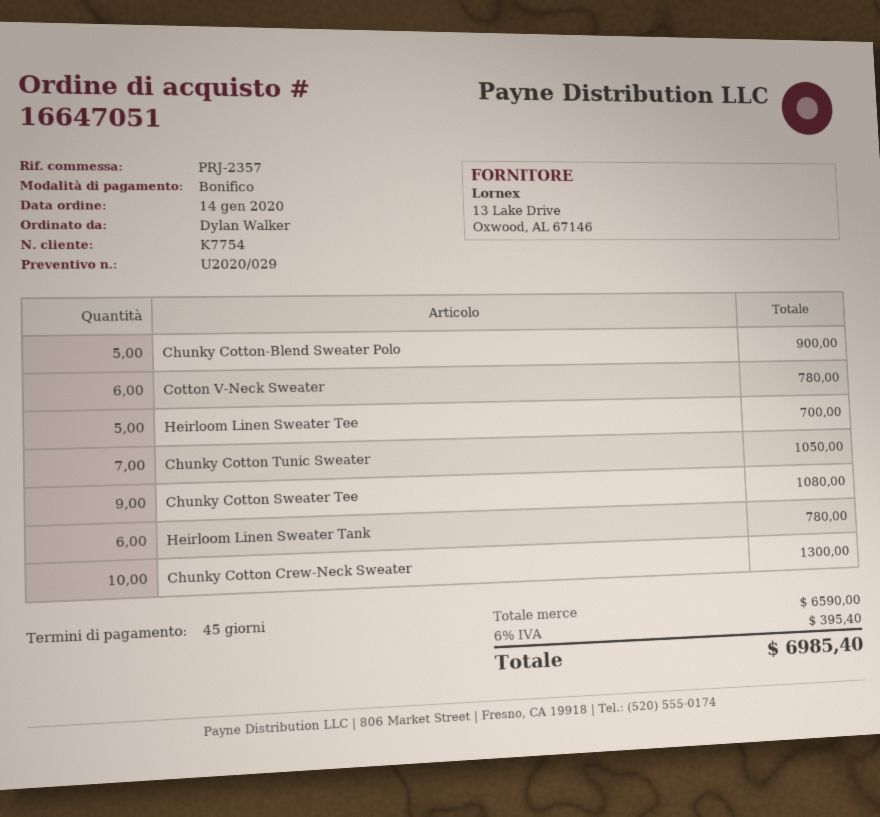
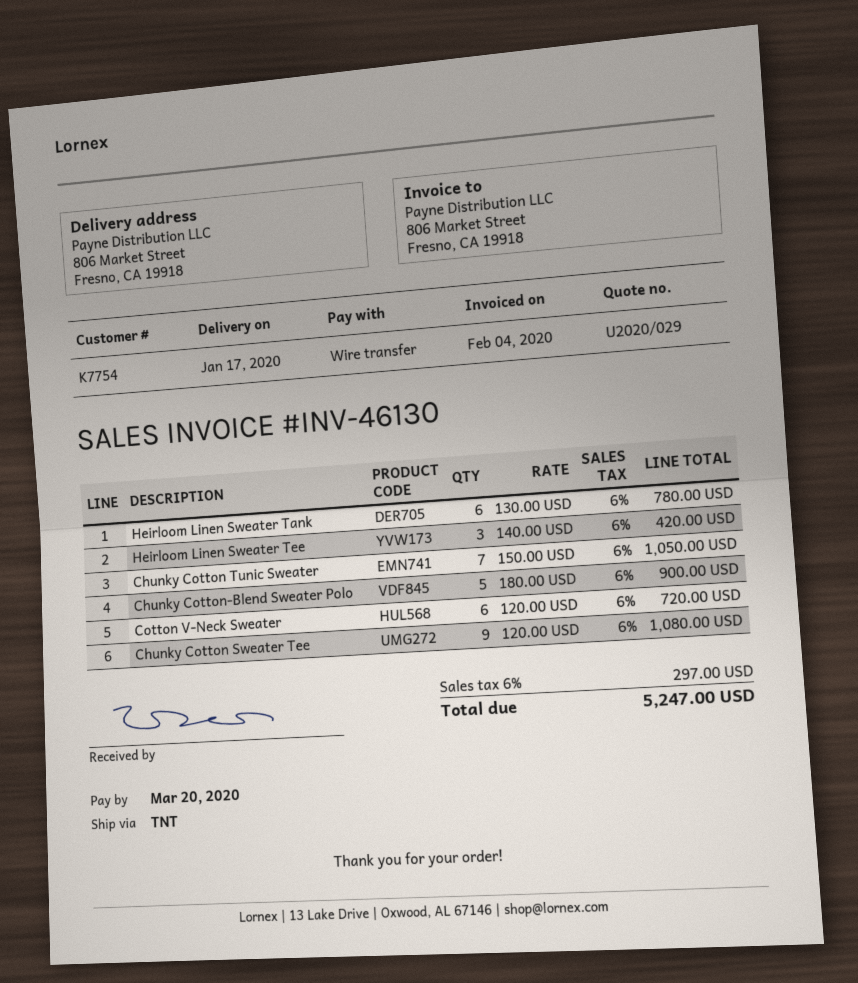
Cotton V-Neck Sweater: 6 for 780.00 -> 6 for 720.00
Heirloom Linen Sweater Tee: 5 for 700.00 -> 3 for 420.00
Chunky Cotton Crew-Neck Sweater: 10 for 1300.00 -> none
tax: 6% = 395.40 -> 6% = 297.00
total: 6985.40 -> 5247.00

